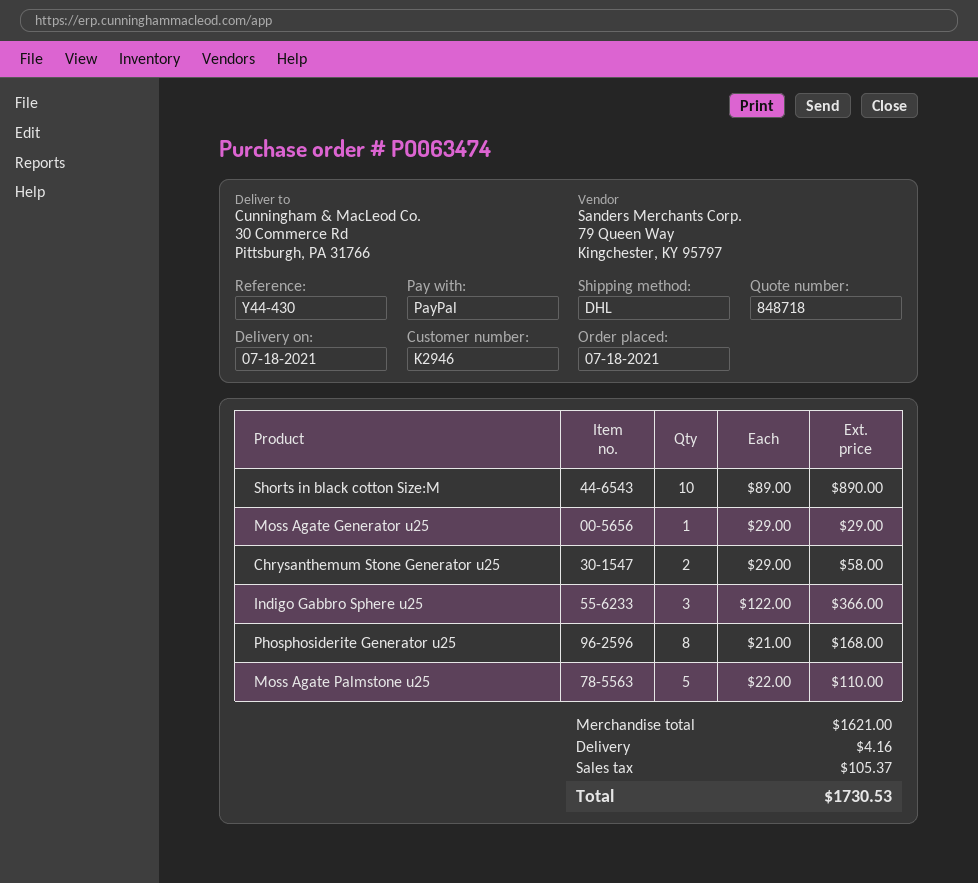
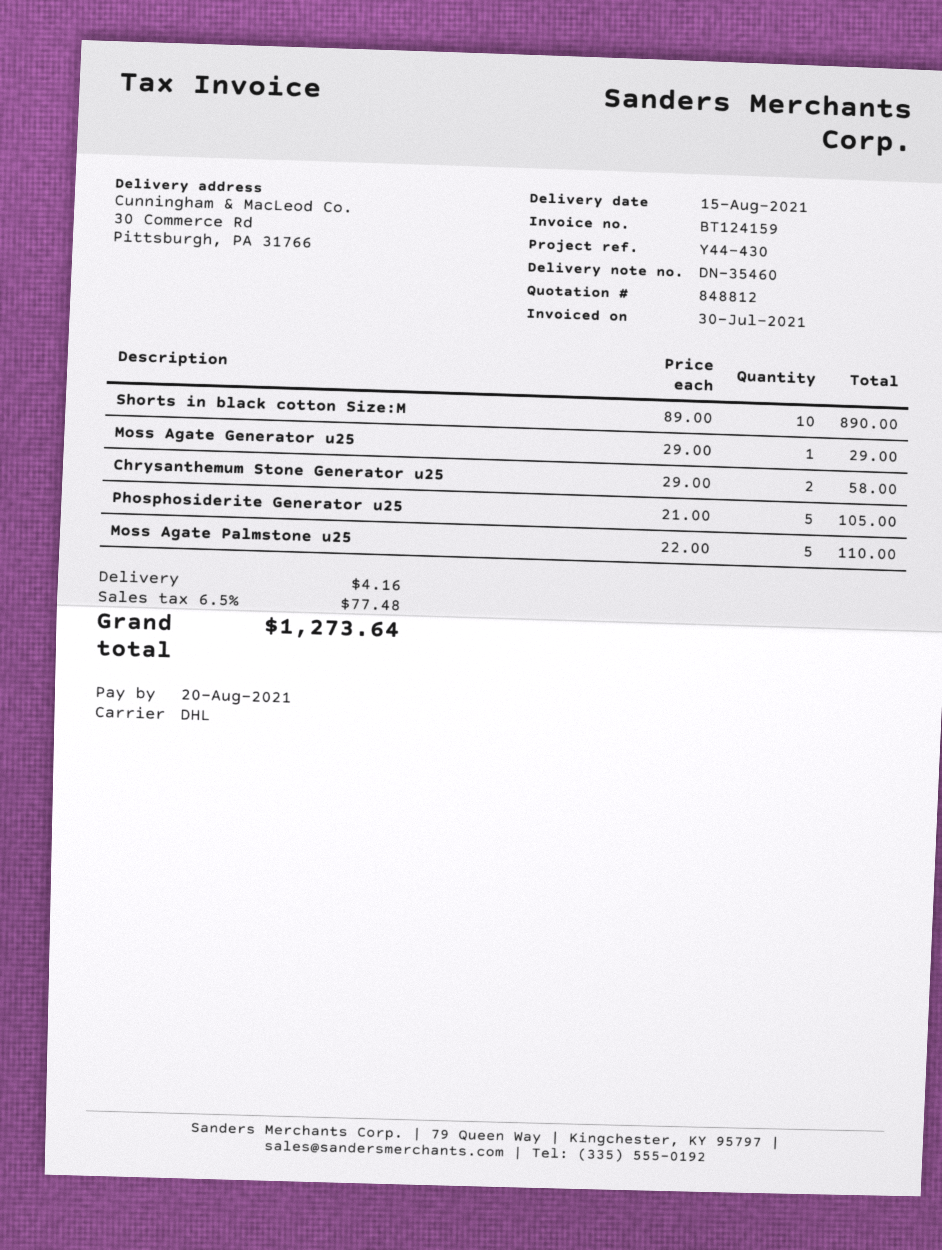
quote number: 848718 -> 848812
delivery date: 2021-07-18 -> 2021-08-15
Indigo Gabbro Sphere u25: 3 x 122.00 = 366.00 -> none
Phosphosiderite Generator u25: 8 x 21.00 = 168.00 -> 5 x 21.00 = 105.00
tax: 105.37 -> 77.48
total: 1730.53 -> 1273.64

